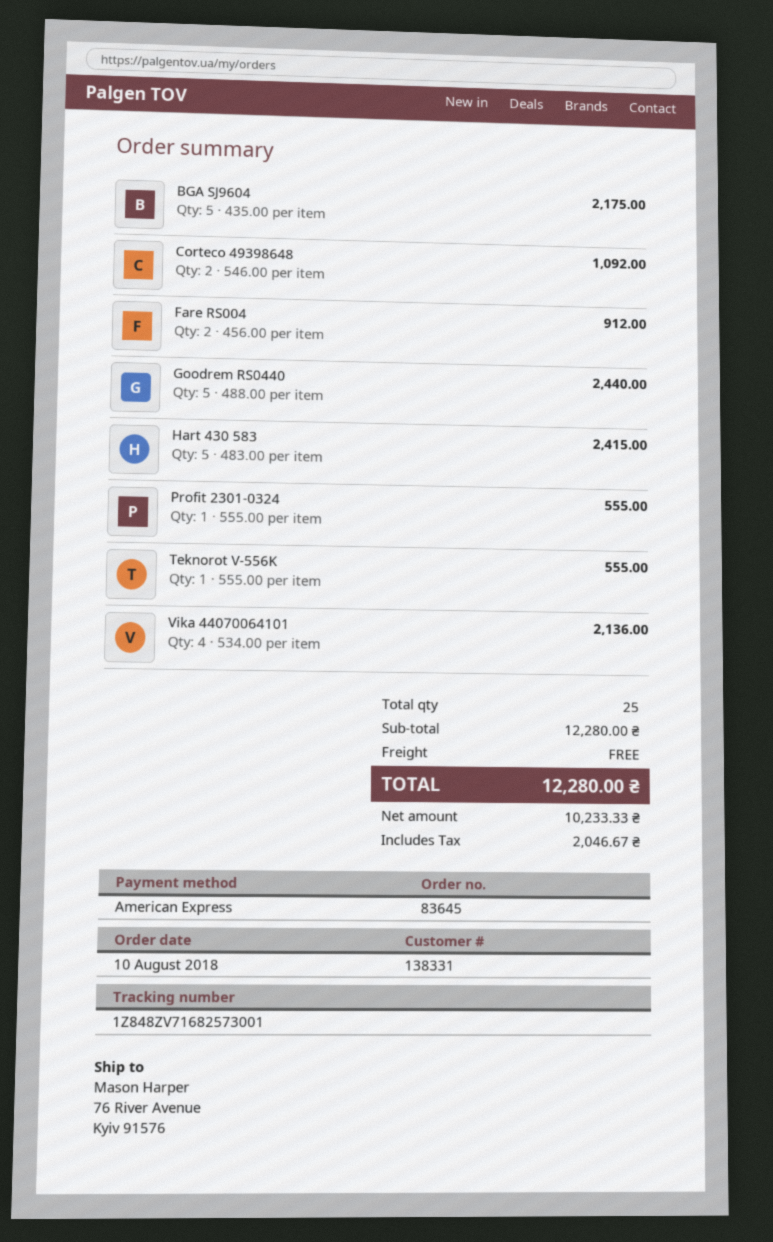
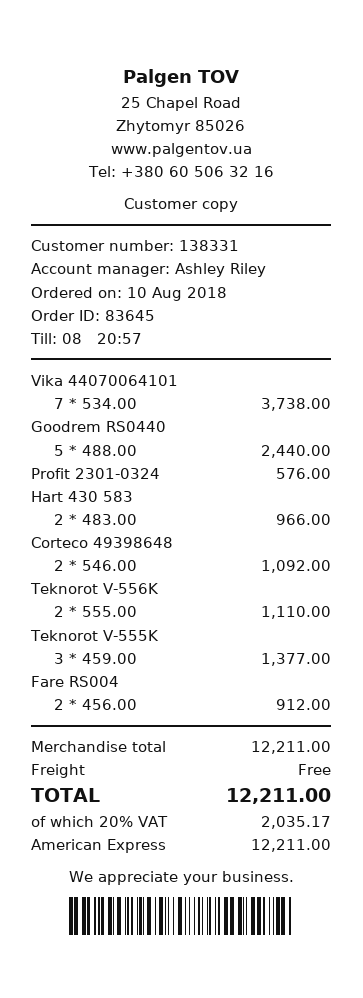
BGA SJ9604: 5 x 435.00 = 2175.00 -> none
Hart 430 583: 5 x 483.00 = 2415.00 -> 2 x 483.00 = 966.00
Profit 2301-0324: 1 x 555.00 = 555.00 -> 1 x 576.00 = 576.00
Teknorot V-556K: 1 x 555.00 = 555.00 -> 2 x 555.00 = 1110.00
Vika 44070064101: 4 x 534.00 = 2136.00 -> 7 x 534.00 = 3738.00
Teknorot V-555K: none -> 3 x 459.00 = 1377.00
subtotal: 12280.00 -> 12211.00
tax: 2046.67 -> 2035.17
total: 12280.00 -> 12211.00

